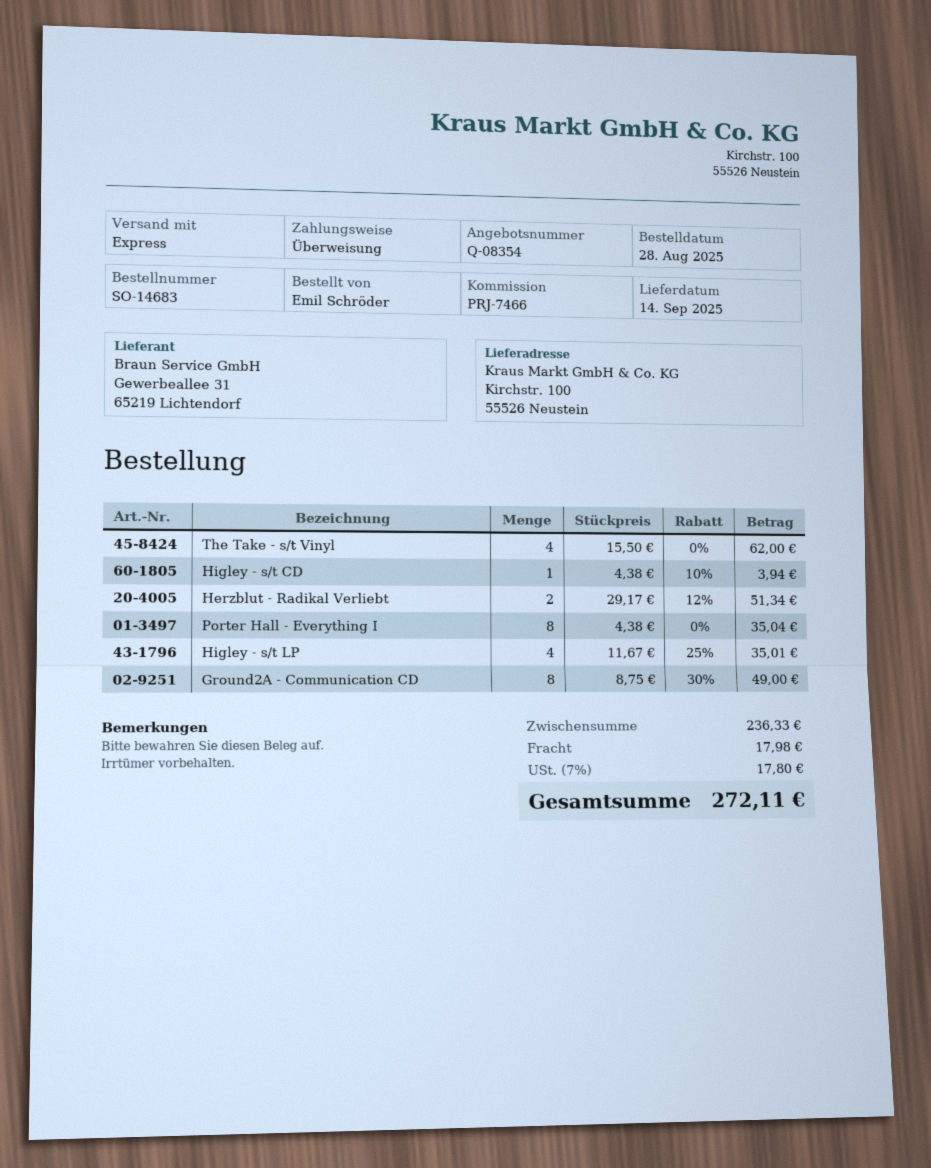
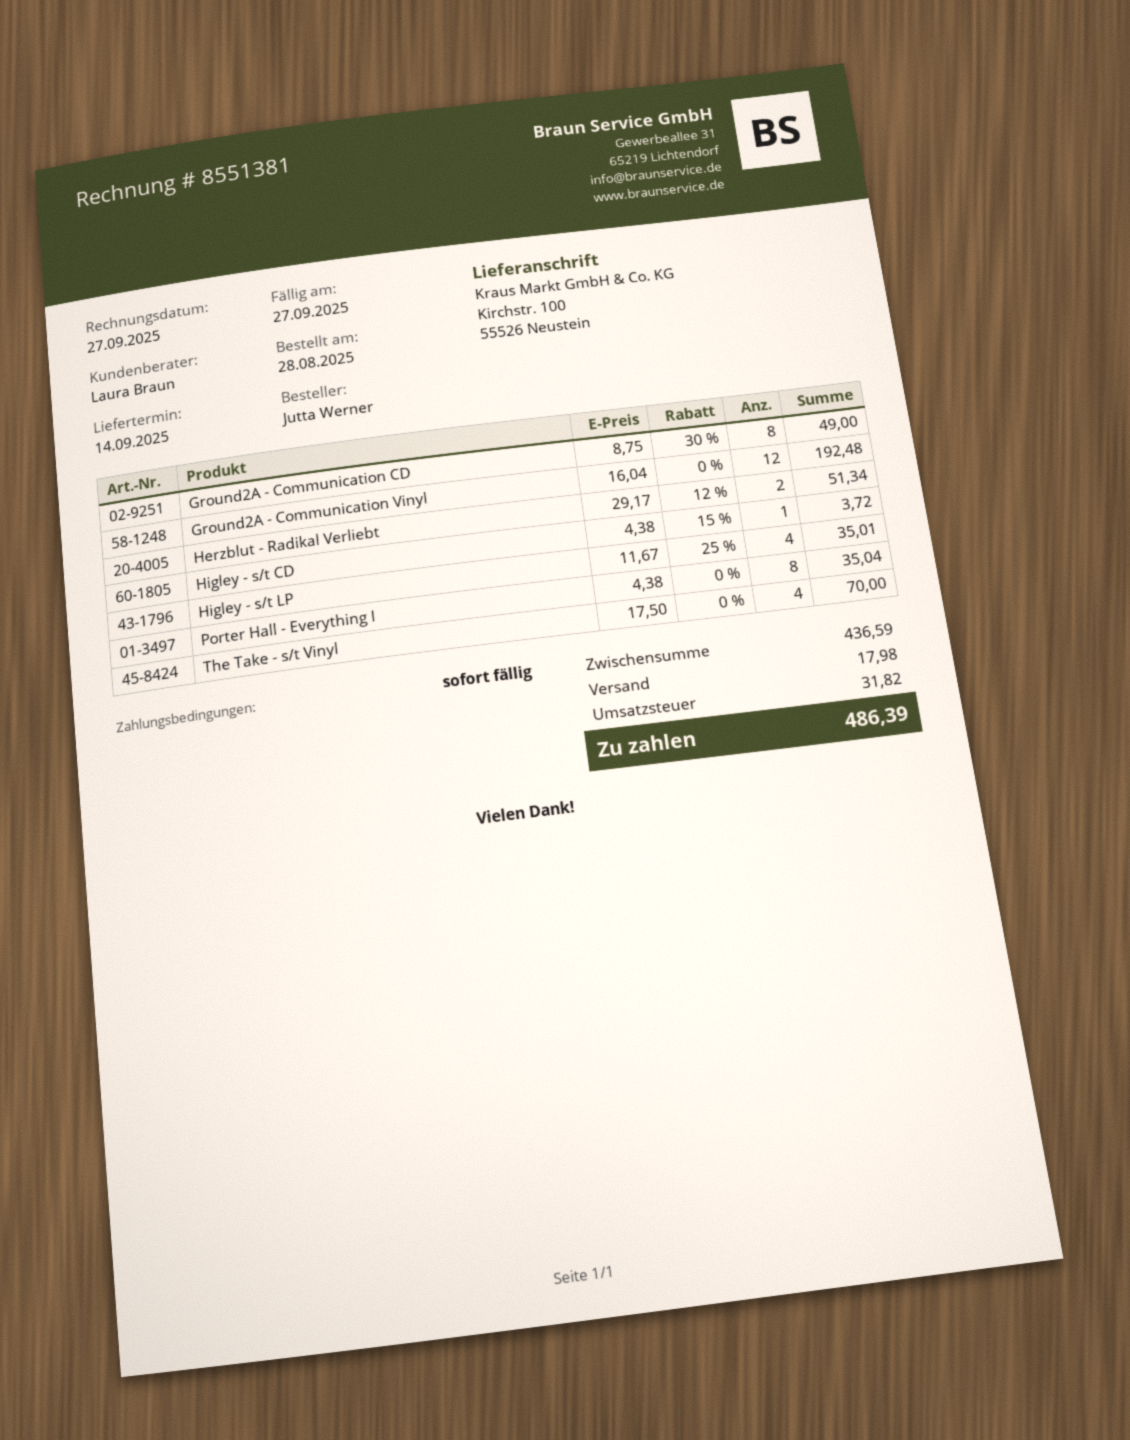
ordered by: Emil Schröder -> Jutta Werner
The Take - s/t Vinyl: 4 x 15.50 = 62.00 -> 4 x 17.50 = 70.00
Higley - s/t CD: 1 x 4.38 - 10% = 3.94 -> 1 x 4.38 - 15% = 3.72
Ground2A - Communication Vinyl: none -> 12 x 16.04 = 192.48
subtotal: 236.33 -> 436.59
tax: 17.80 -> 31.82
total: 272.11 -> 486.39

